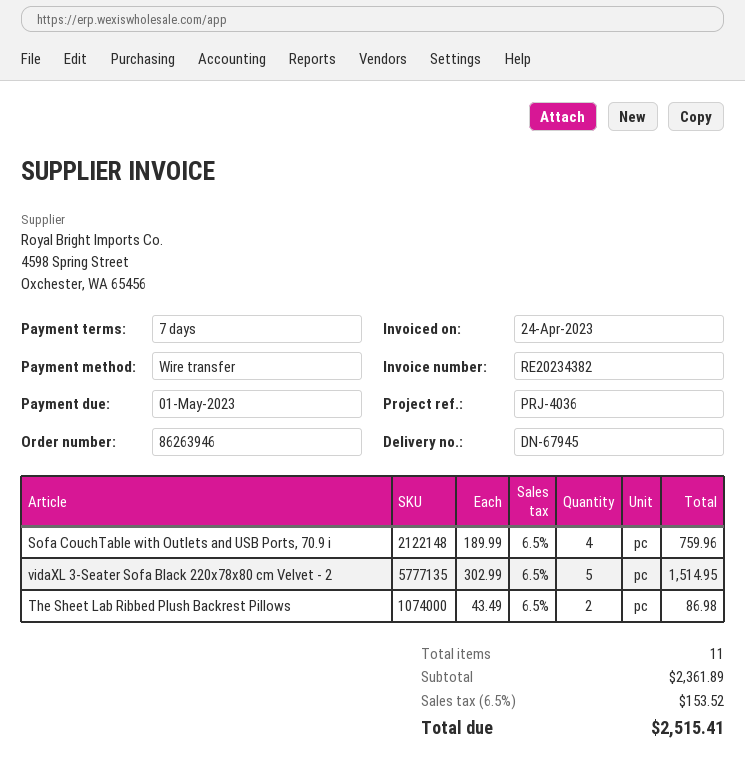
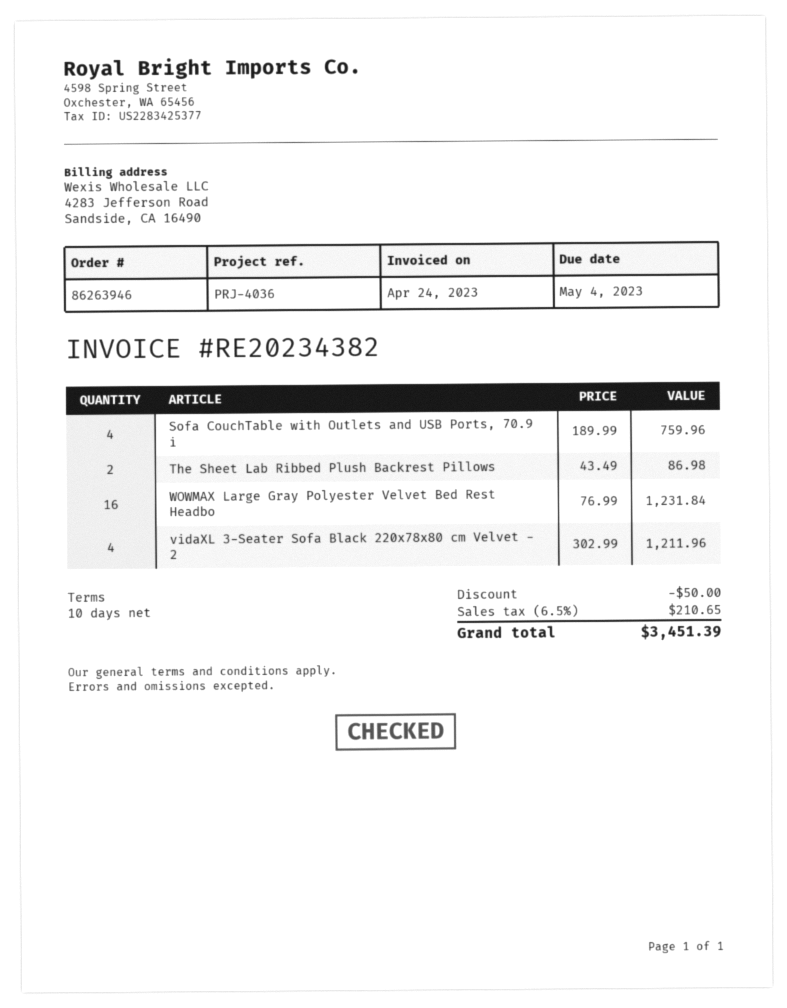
payment terms: 7 days -> 10 days
due date: 2023-05-01 -> 2023-05-04
vidaXL 3-Seater Sofa Black 220x78x80 cm Velvet - 2: 5 x 302.99 = 1514.95 -> 4 x 302.99 = 1211.96
WOWMAX Large Gray Polyester Velvet Bed Rest Headbo: none -> 16 x 76.99 = 1231.84
discount: none -> 50.00
tax: 6.5% = 153.52 -> 6.5% = 210.65
total: 2515.41 -> 3451.39

